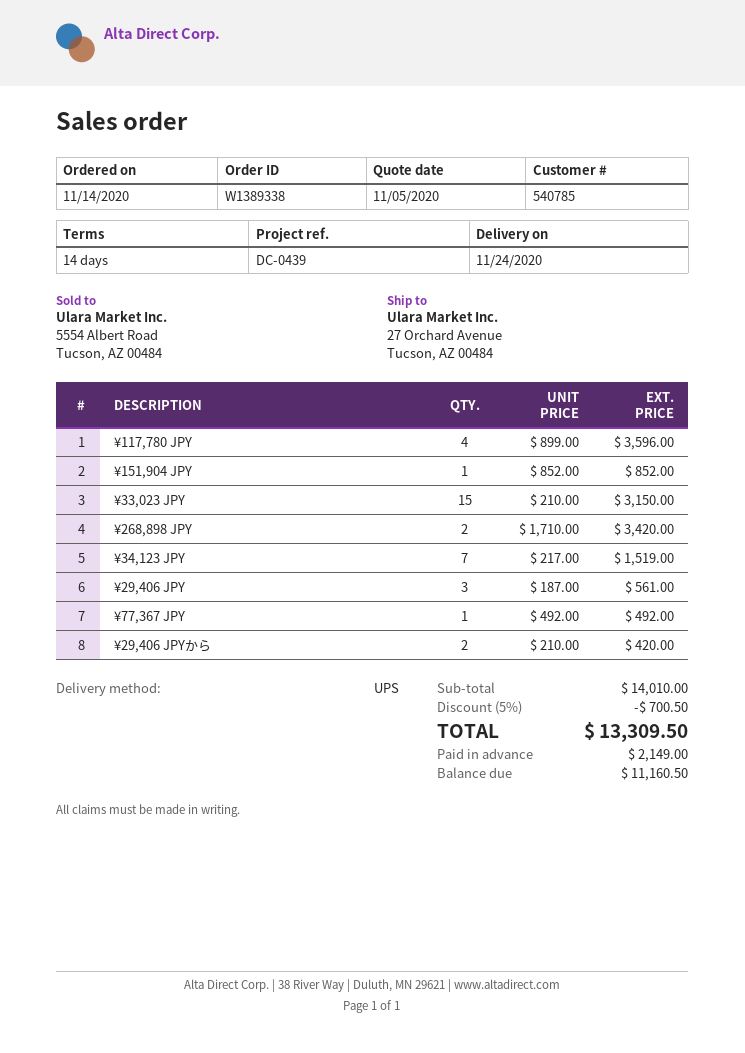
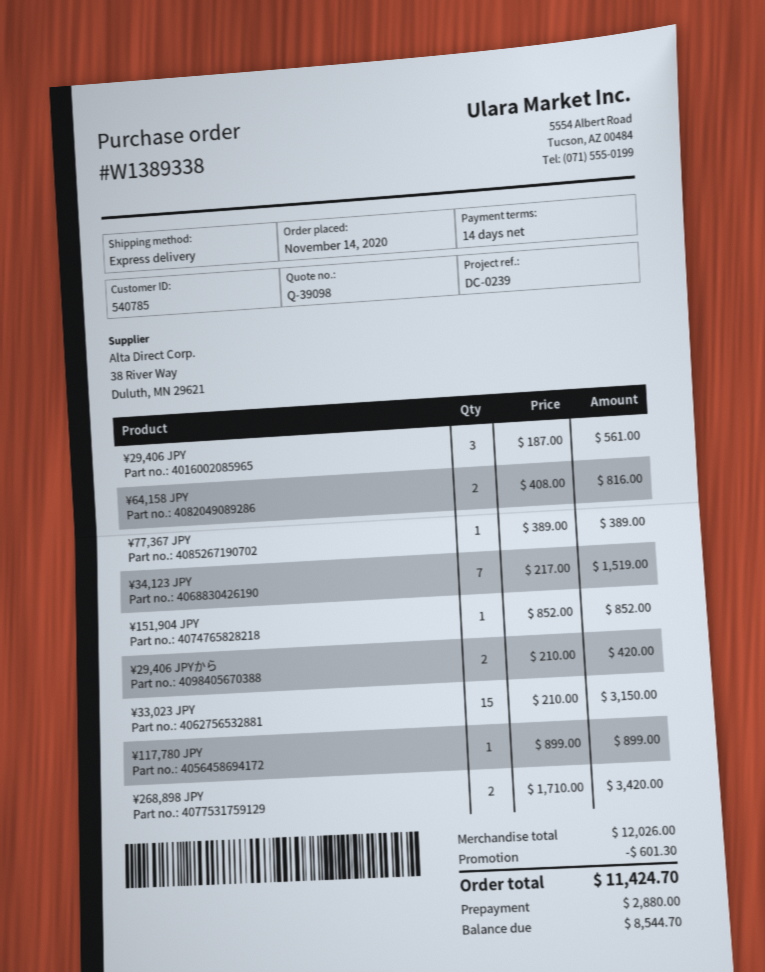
reference: DC-0439 -> DC-0239
shipping method: UPS -> express
¥117,780 JPY: 4 x 899.00 = 3596.00 -> 1 x 899.00 = 899.00
¥77,367 JPY: 1 x 492.00 = 492.00 -> 1 x 389.00 = 389.00
¥64,158 JPY: none -> 2 x 408.00 = 816.00
subtotal: 14010.00 -> 12026.00
discount: 700.50 -> 601.30
total: 13309.50 -> 11424.70
deposit: 2149.00 -> 2880.00
balance: 11160.50 -> 8544.70

